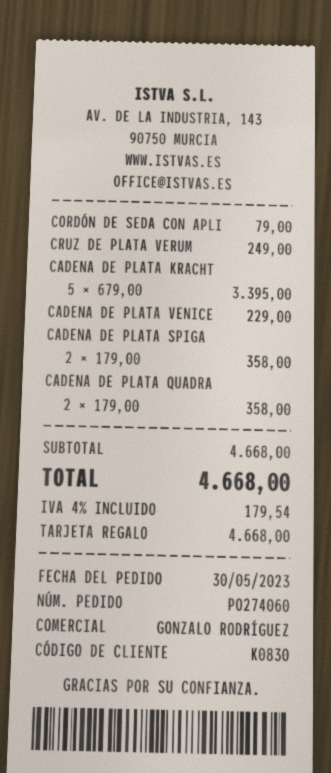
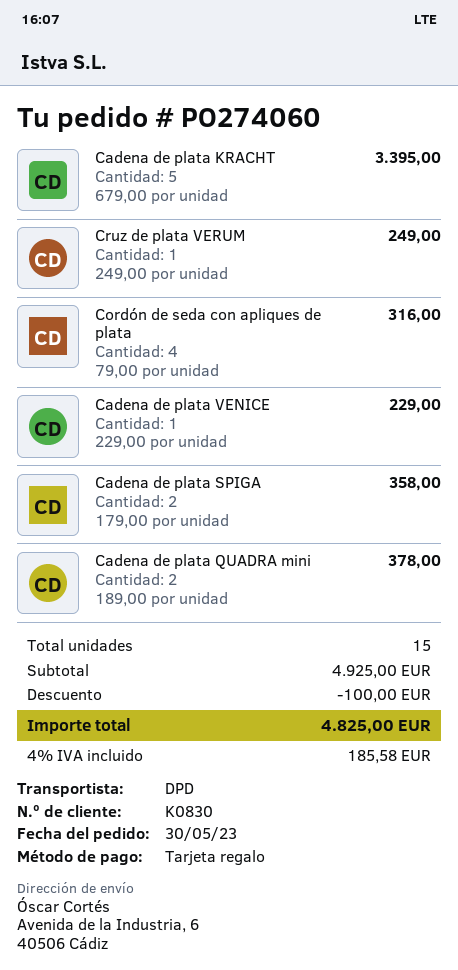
CORDÓN DE SEDA CON APLI: 1 x 79.00 = 79.00 -> 4 x 79.00 = 316.00
CADENA DE PLATA QUADRA: 2 x 179.00 = 358.00 -> 2 x 189.00 = 378.00
subtotal: 4668.00 -> 4925.00
discount: none -> 100.00
tax: 4% = 179.54 -> 4% = 185.58
total: 4668.00 -> 4825.00

